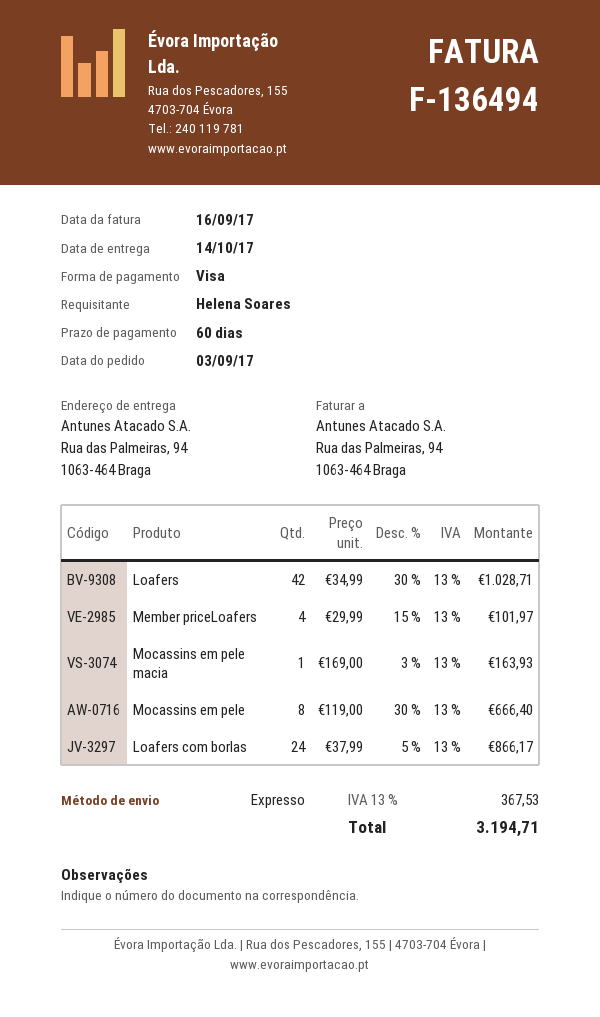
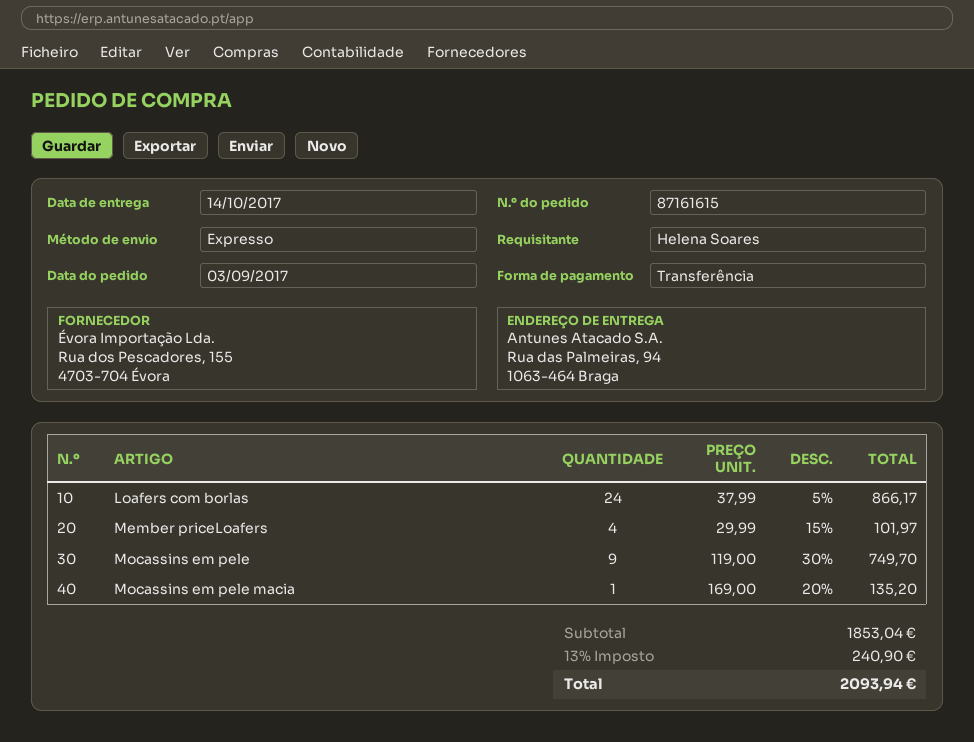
payment method: Visa -> bank transfer
Loafers: 42 x 34.99 - 30% = 1028.71 -> none
Mocassins em pele macia: 1 x 169.00 - 3% = 163.93 -> 1 x 169.00 - 20% = 135.20
Mocassins em pele: 8 x 119.00 - 30% = 666.40 -> 9 x 119.00 - 30% = 749.70
tax: 13% = 367.53 -> 13% = 240.90
total: 3194.71 -> 2093.94

